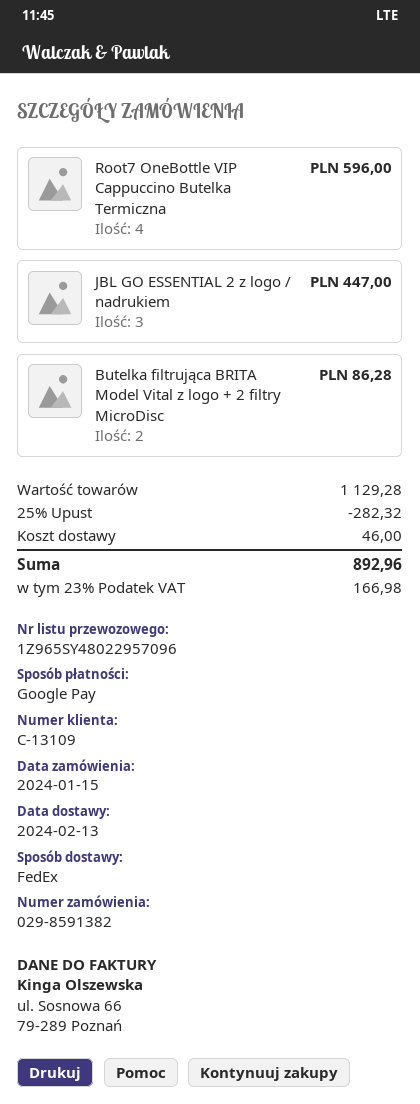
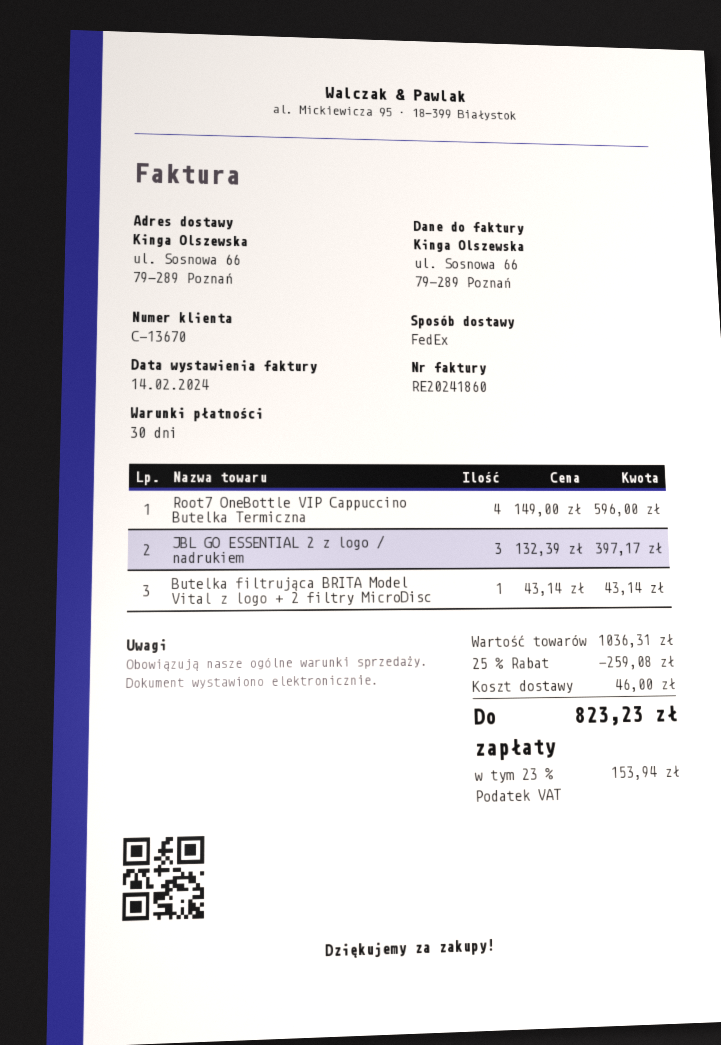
customer number: C-13109 -> C-13670
JBL GO ESSENTIAL 2 z logo / nadrukiem: 3 for 447.00 -> 3 for 397.17
Butelka filtrująca BRITA Model Vital z logo + 2 filtry MicroDisc: 2 for 86.28 -> 1 for 43.14
subtotal: 1129.28 -> 1036.31
discount: 25% = 282.32 -> 25% = 259.08
tax: 23% = 166.98 -> 23% = 153.94
total: 892.96 -> 823.23

